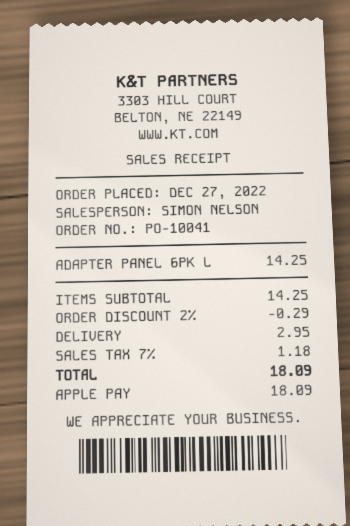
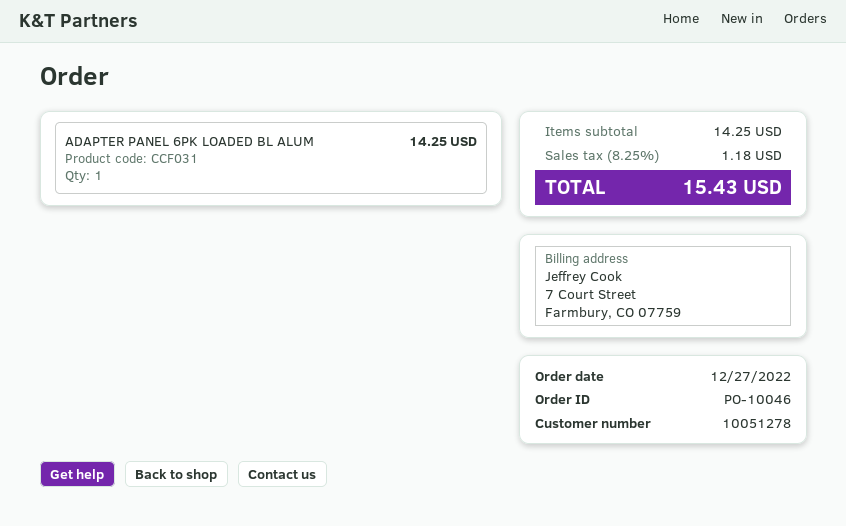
order number: PO-10041 -> PO-10046
discount: 2% = 0.29 -> none
shipping: 2.95 -> none
tax: 7% = 1.18 -> 8.25% = 1.18
total: 18.09 -> 15.43

